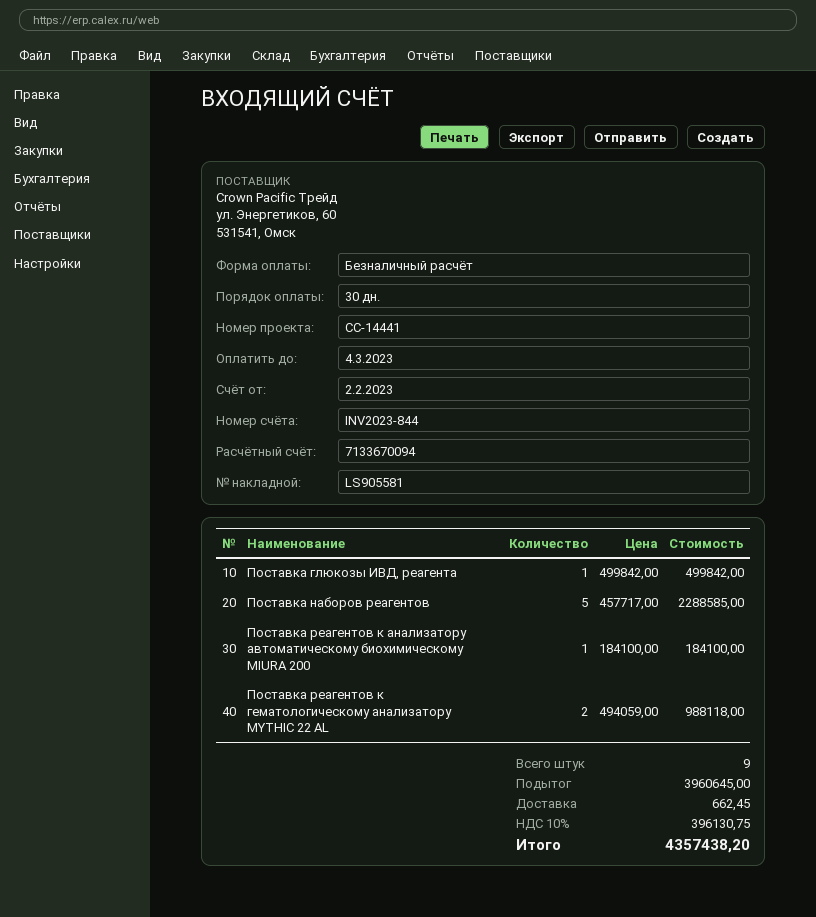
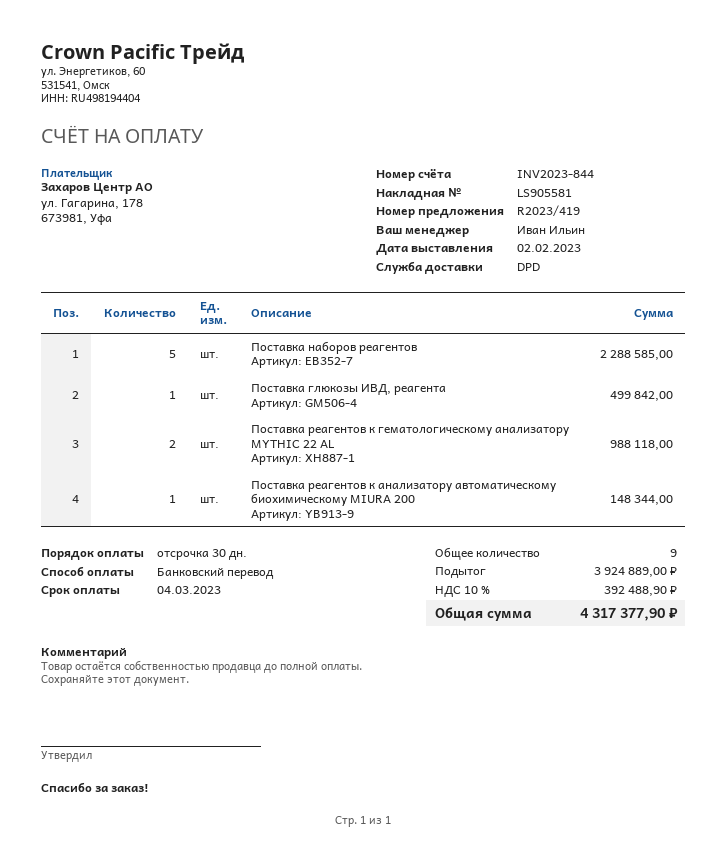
Поставка реагентов к анализатору автоматическому биохимическому MIURA 200: 1 for 184100.00 -> 1 for 148344.00
subtotal: 3960645.00 -> 3924889.00
shipping: 662.45 -> none
tax: 10% = 396130.75 -> 10% = 392488.90
total: 4357438.20 -> 4317377.90

